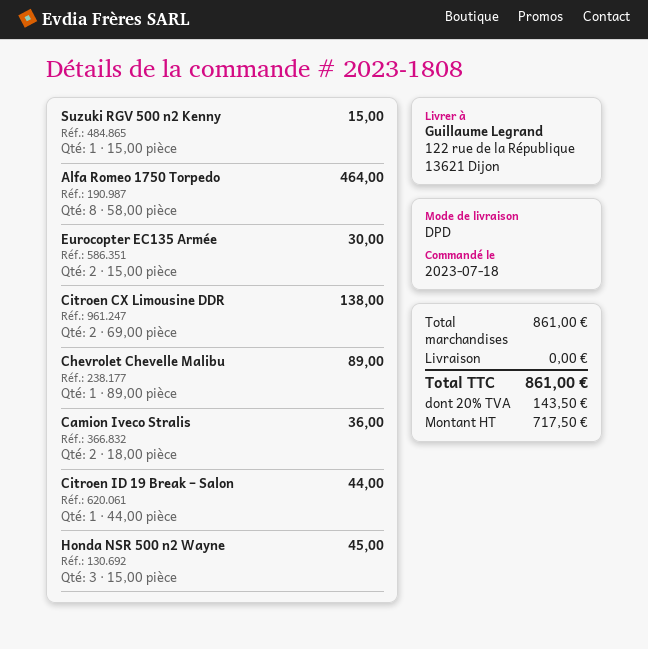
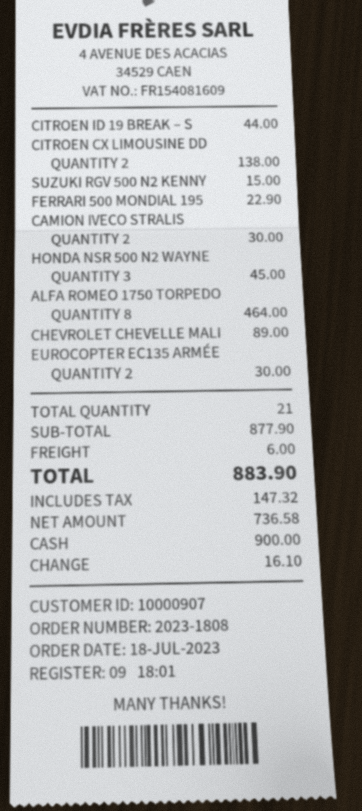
Camion Iveco Stralis: 2 for 36.00 -> 2 for 30.00
FERRARI 500 MONDIAL 195: none -> 1 for 22.90
subtotal: 861.00 -> 877.90
shipping: 0.00 -> 6.00
net: 717.50 -> 736.58
tax: 143.50 -> 147.32
total: 861.00 -> 883.90

